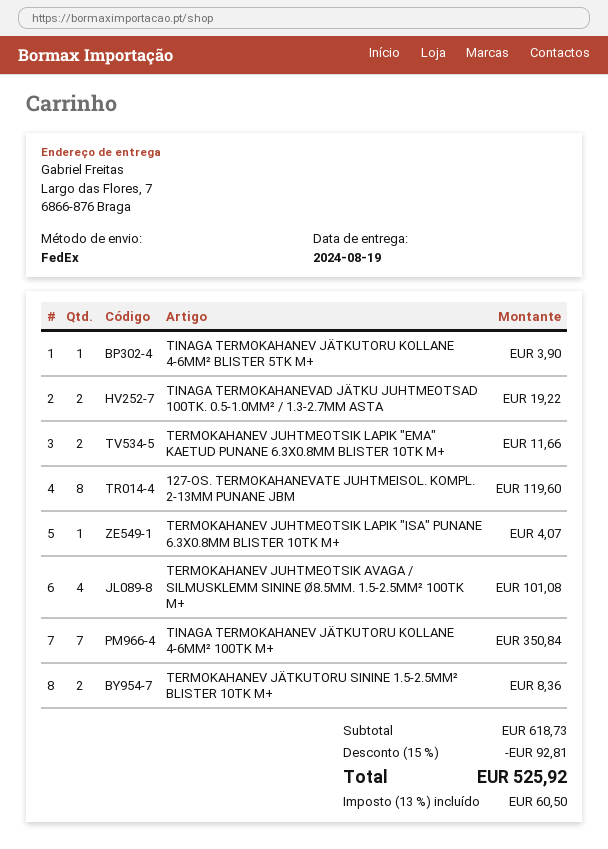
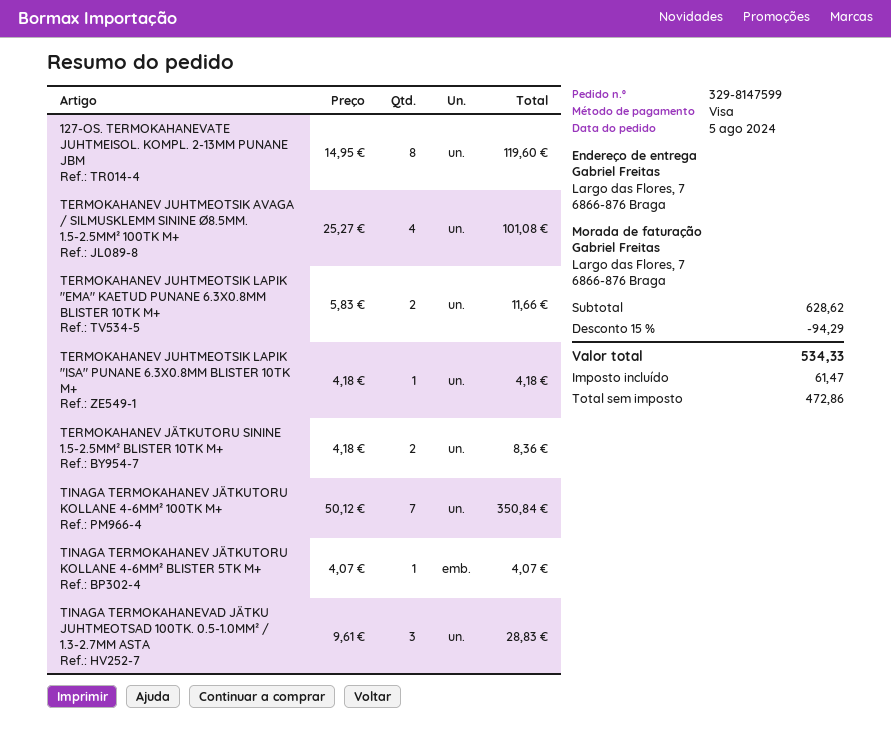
TINAGA TERMOKAHANEV JÄTKUTORU KOLLANE 4-6MM² BLISTER 5TK M+: 1 for 3.90 -> 1 for 4.07
TINAGA TERMOKAHANEVAD JÄTKU JUHTMEOTSAD 100TK. 0.5-1.0MM² / 1.3-2.7MM ASTA: 2 for 19.22 -> 3 for 28.83
TERMOKAHANEV JUHTMEOTSIK LAPIK "ISA" PUNANE 6.3X0.8MM BLISTER 10TK M+: 1 for 4.07 -> 1 for 4.18
subtotal: 618.73 -> 628.62
discount: 15% = 92.81 -> 15% = 94.29
tax: 60.50 -> 61.47
total: 525.92 -> 534.33

